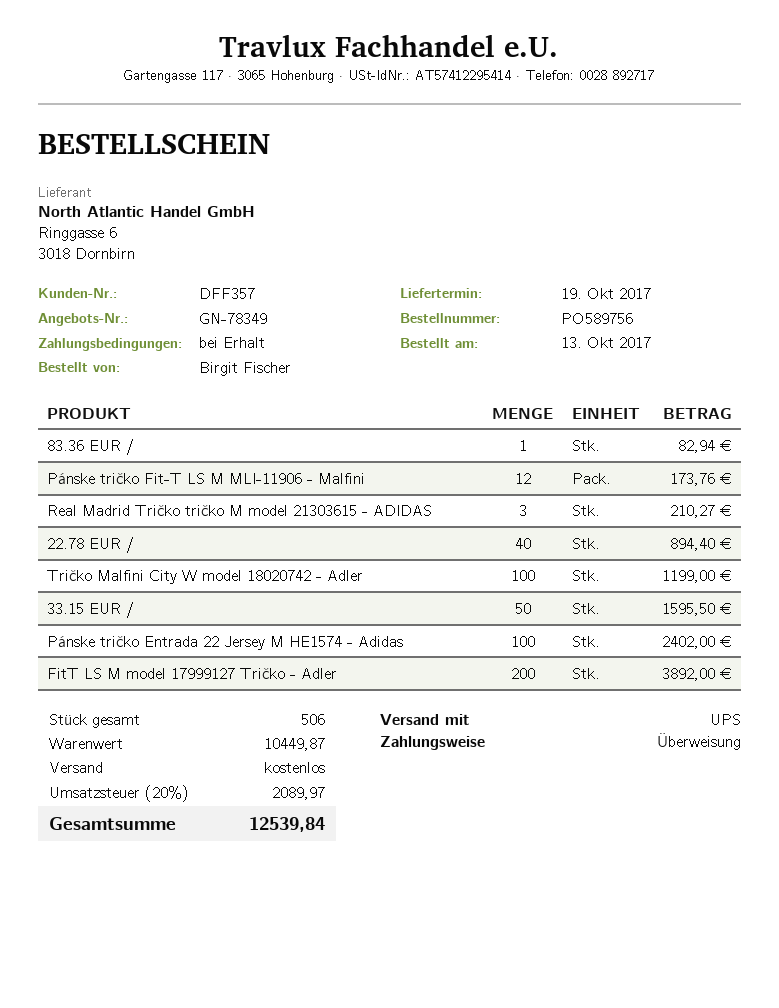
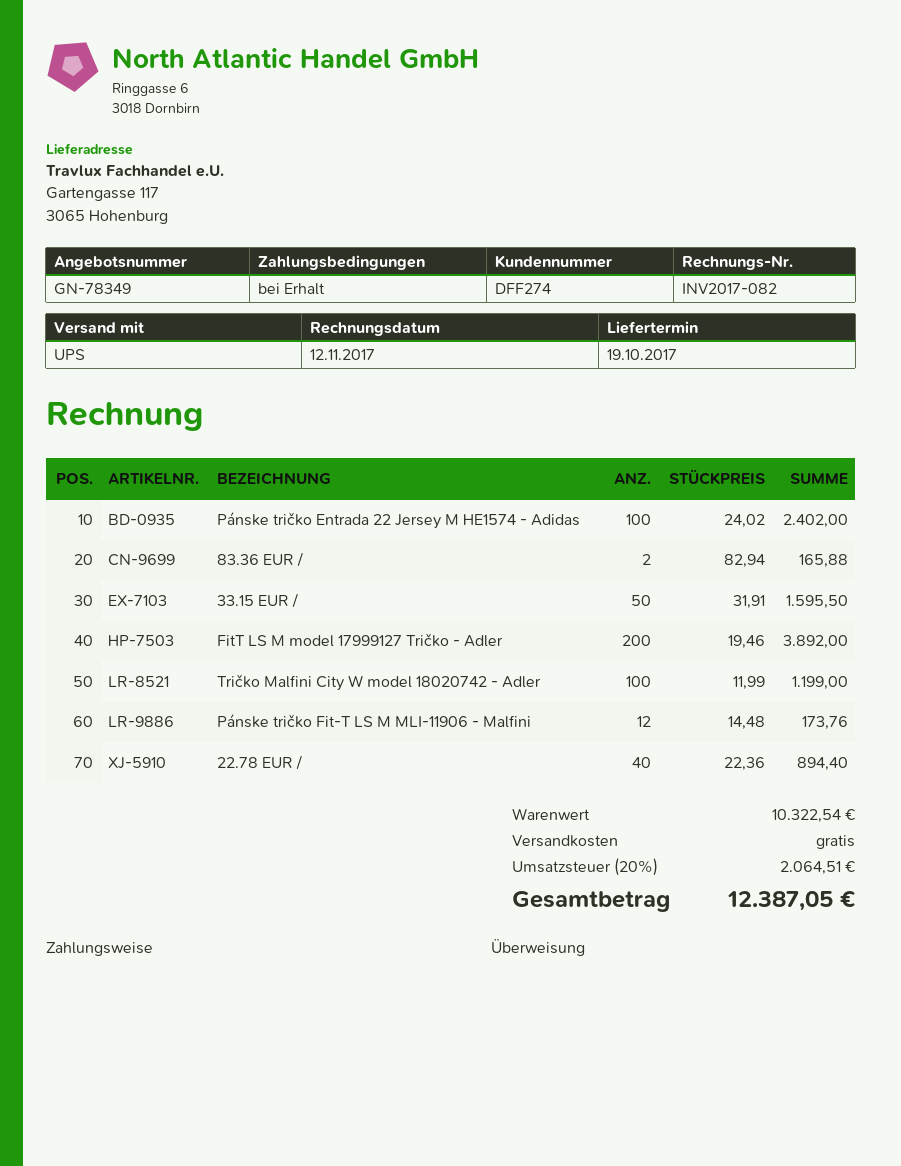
customer number: DFF357 -> DFF274
83.36 EUR /: 1 for 82.94 -> 2 for 165.88
Real Madrid Tričko tričko M model 21303615 - ADIDAS: 3 for 210.27 -> none
subtotal: 10449.87 -> 10322.54
tax: 20% = 2089.97 -> 20% = 2064.51
total: 12539.84 -> 12387.05

